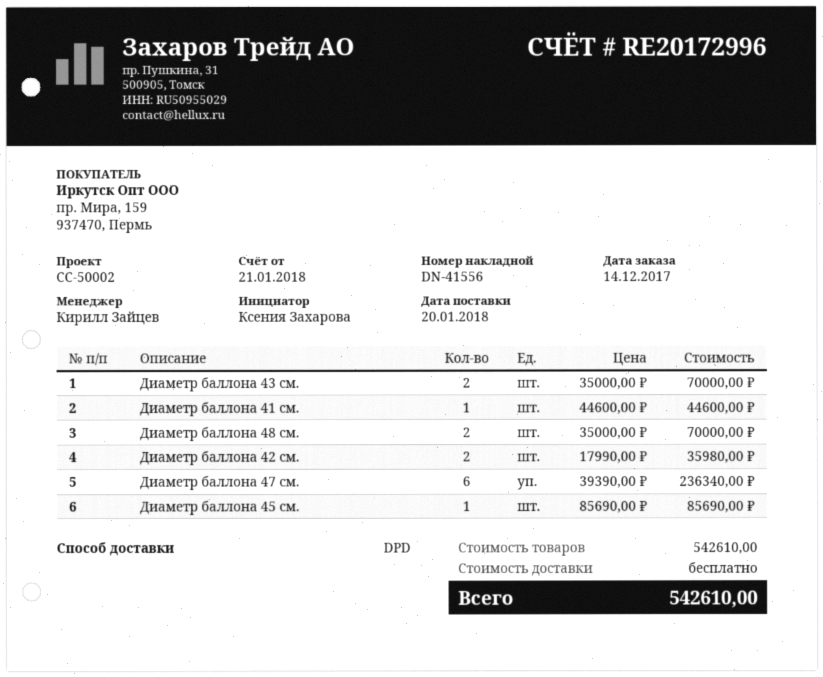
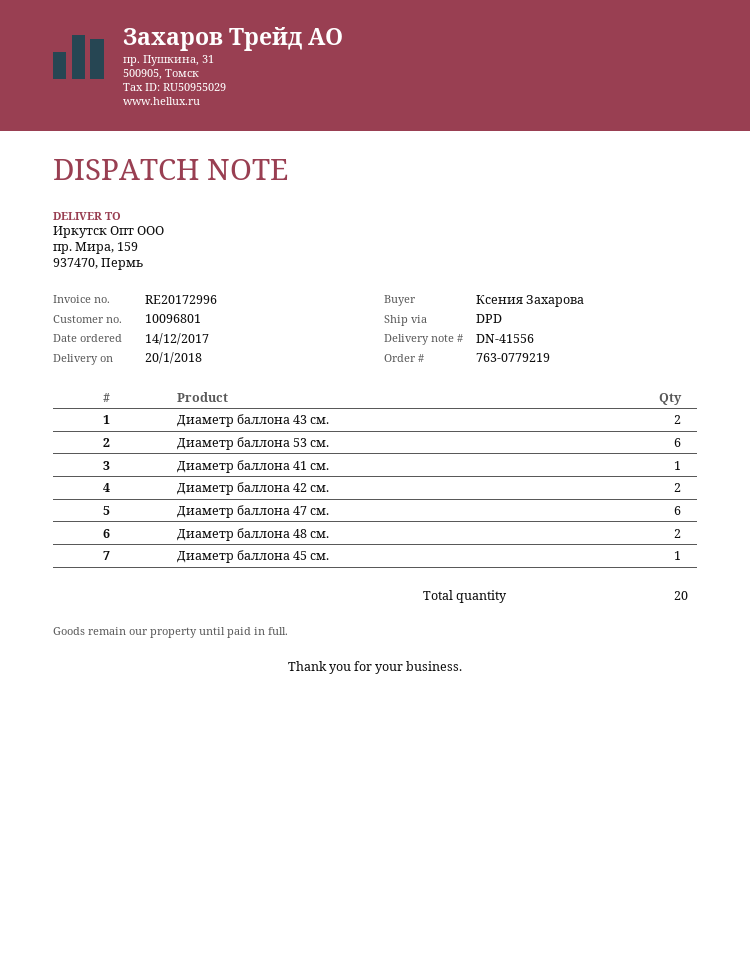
Диаметр баллона 53 см.: none -> 6

